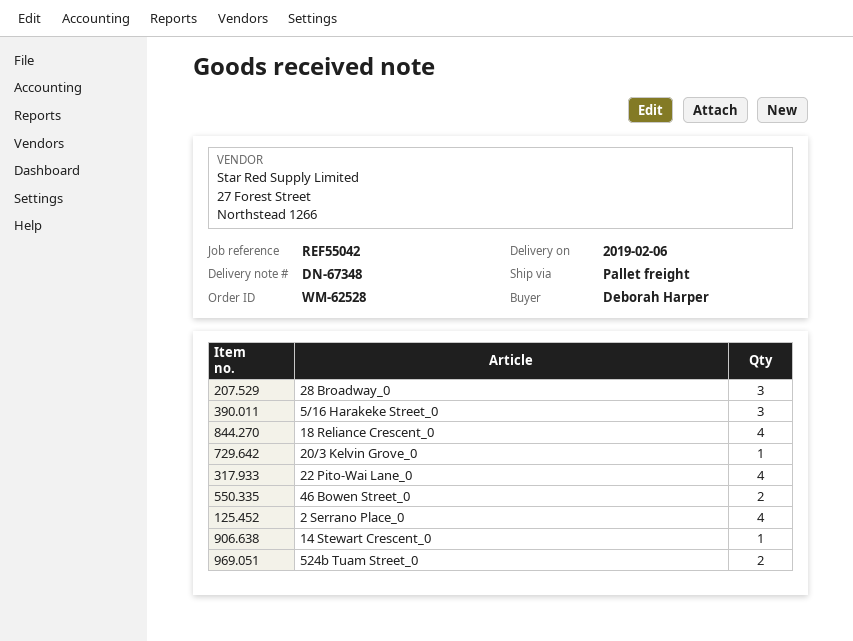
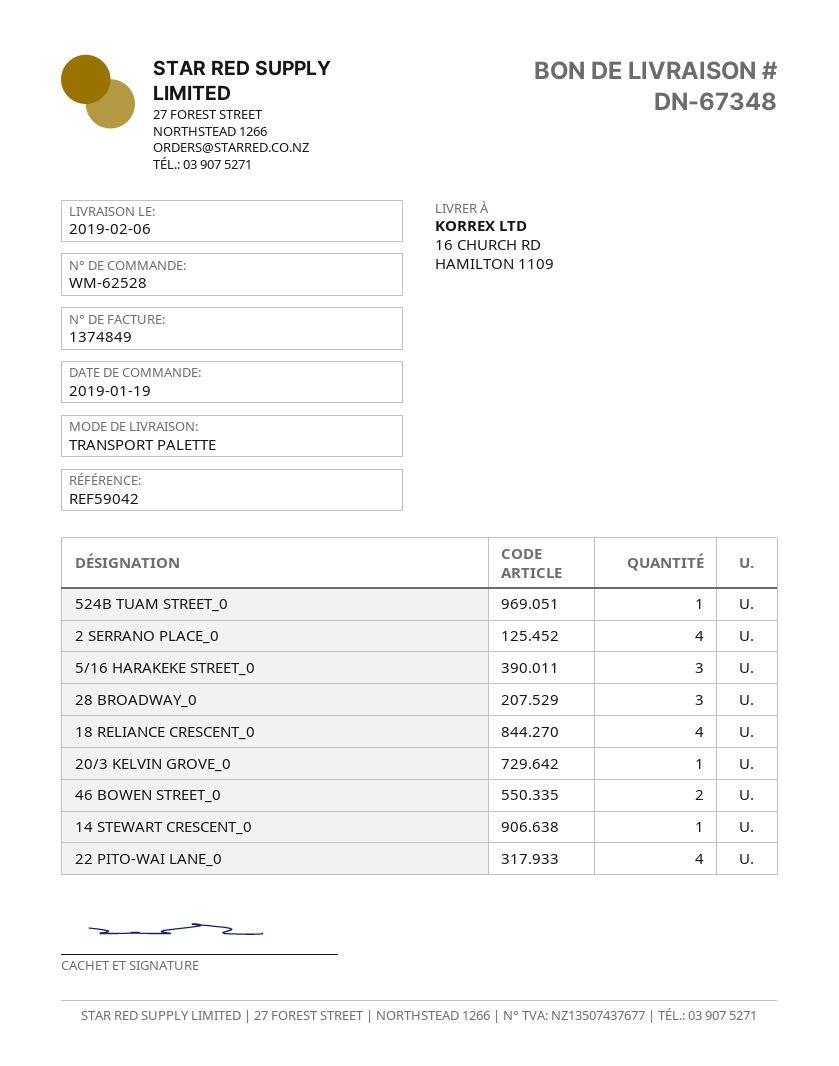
reference: REF55042 -> REF59042
524b Tuam Street_0: 2 -> 1

